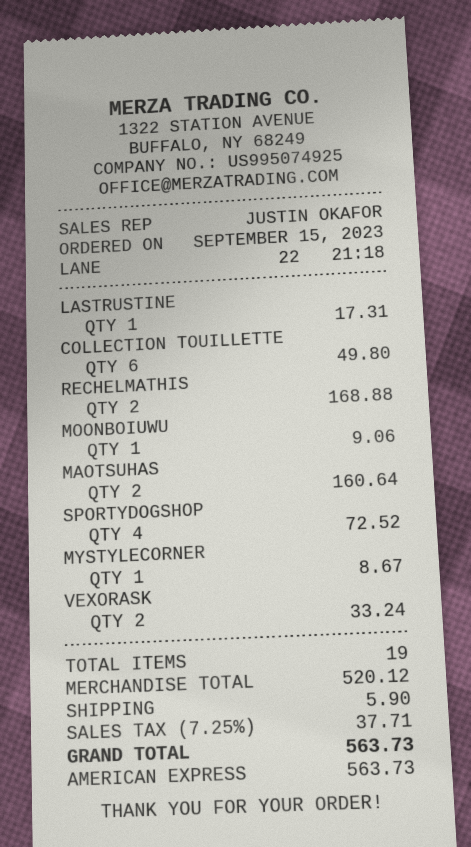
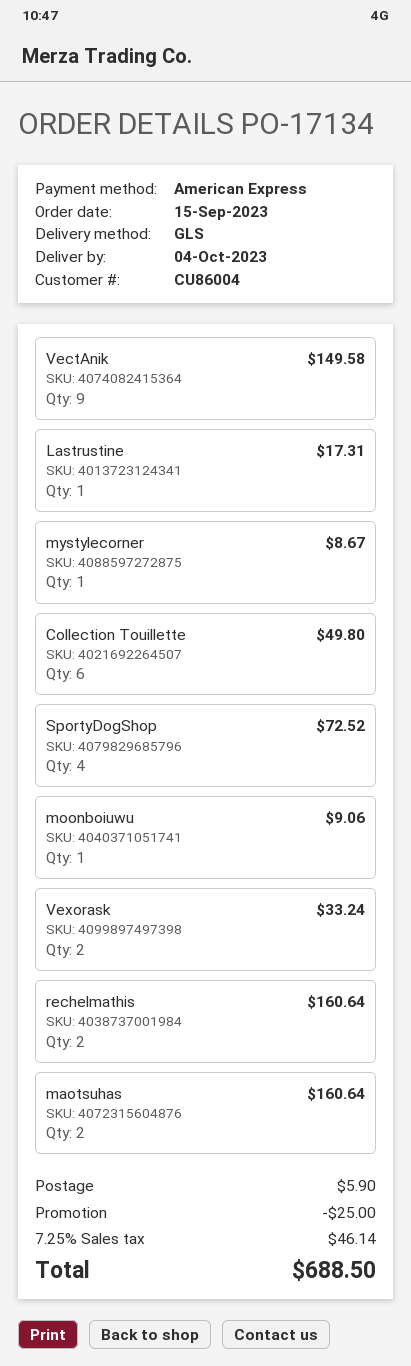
RECHELMATHIS: 2 for 168.88 -> 2 for 160.64
VectAnik: none -> 9 for 149.58
discount: none -> 25.00
tax: 7.25% = 37.71 -> 7.25% = 46.14
total: 563.73 -> 688.50

